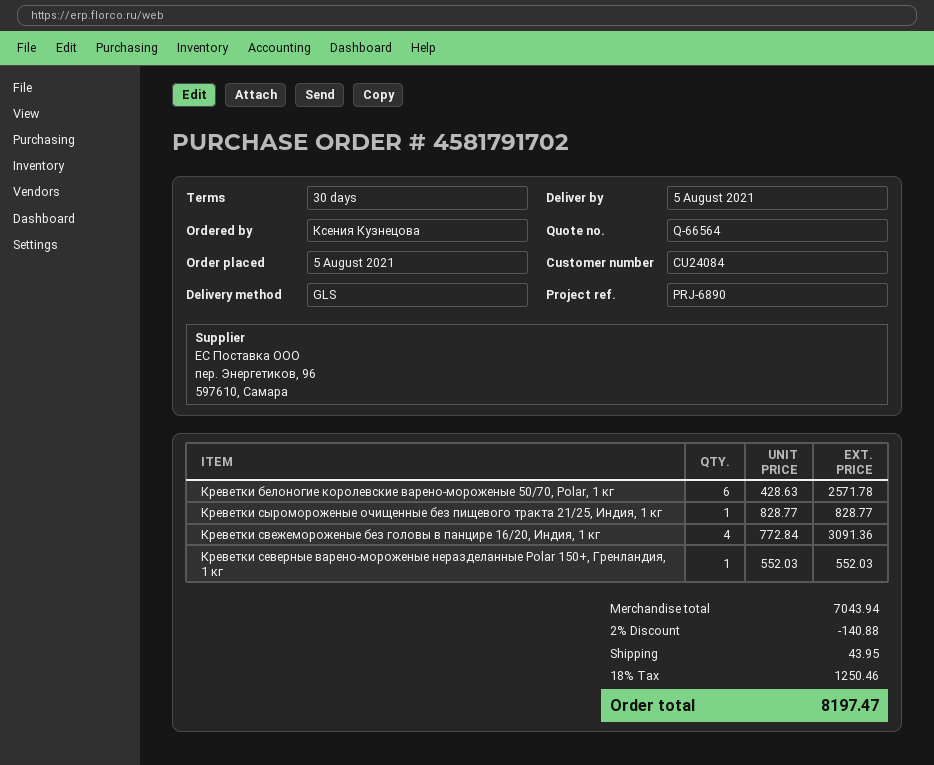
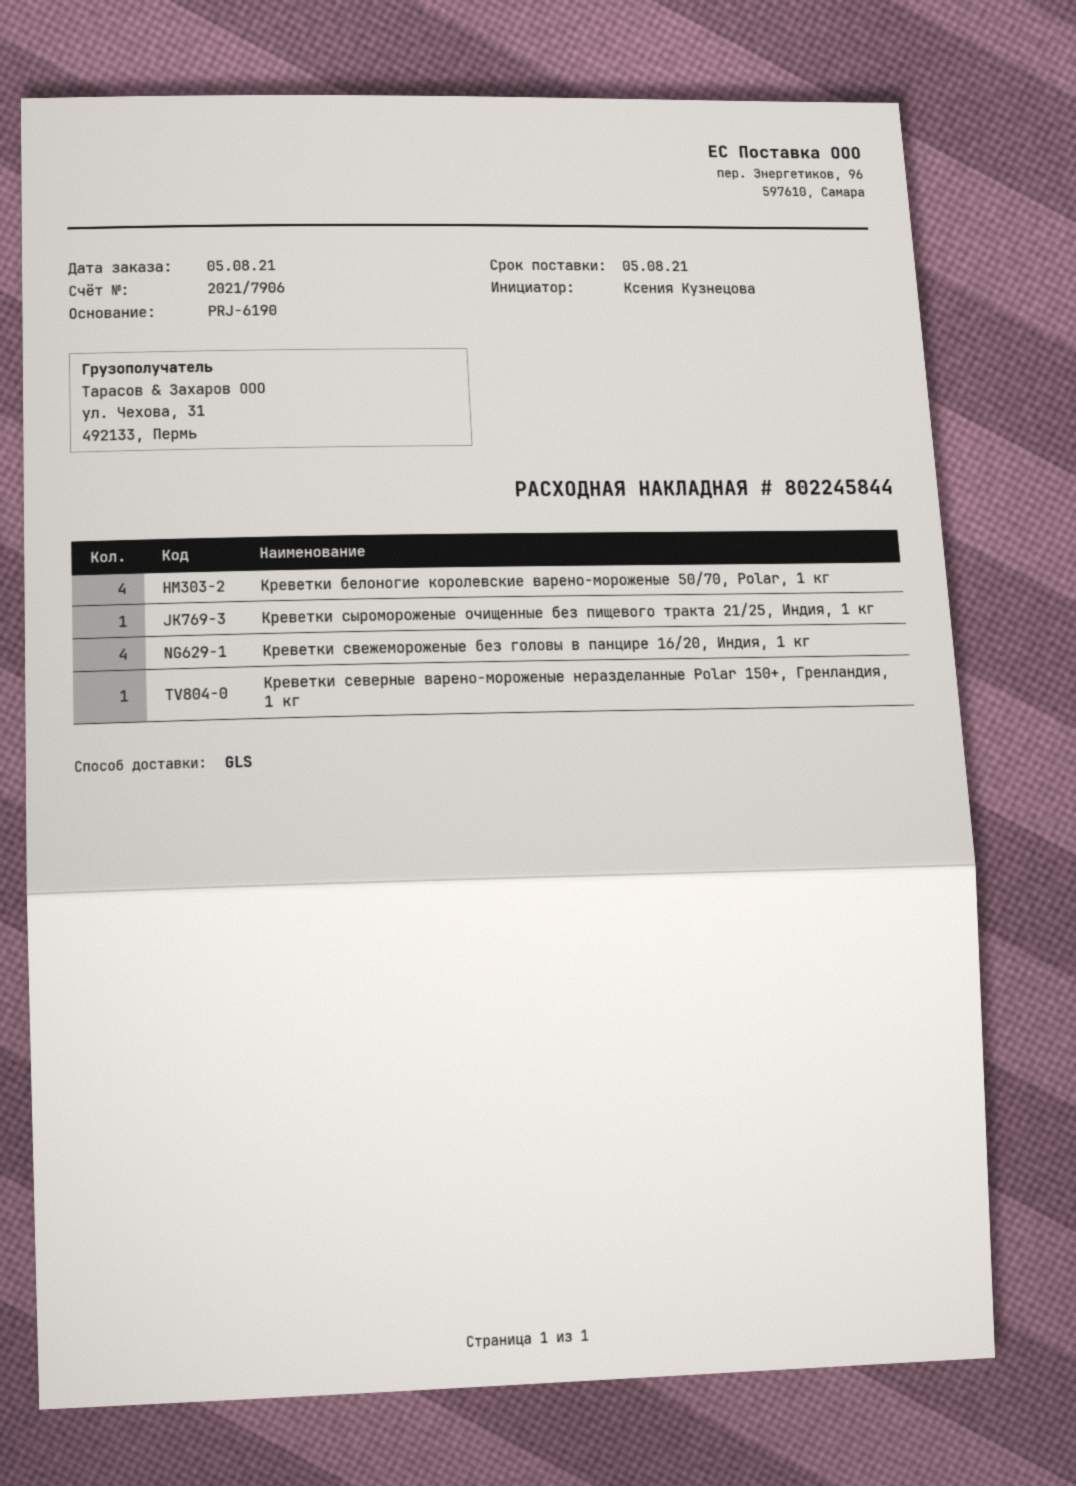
reference: PRJ-6890 -> PRJ-6190
Креветки белоногие королевские варено-мороженые 50/70, Polar, 1 кг: 6 -> 4

